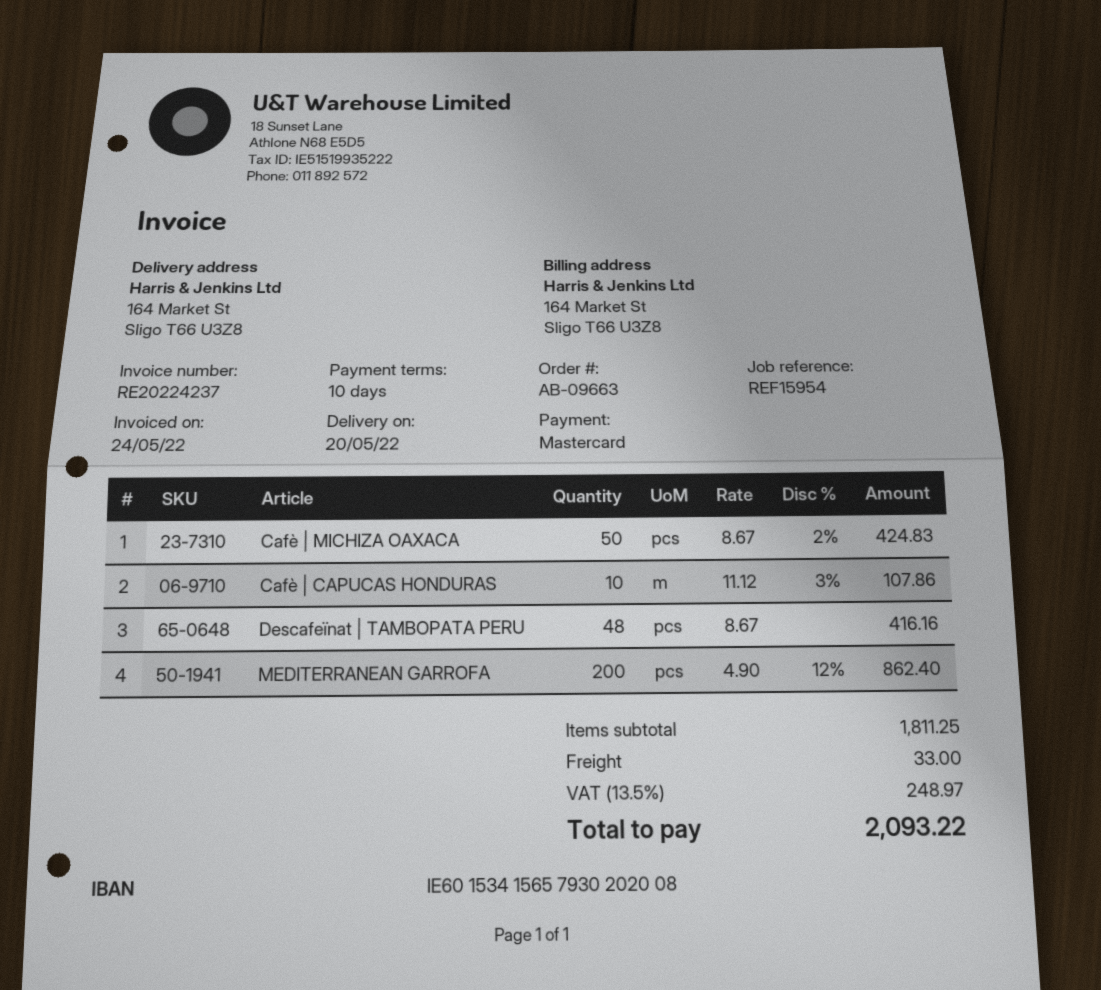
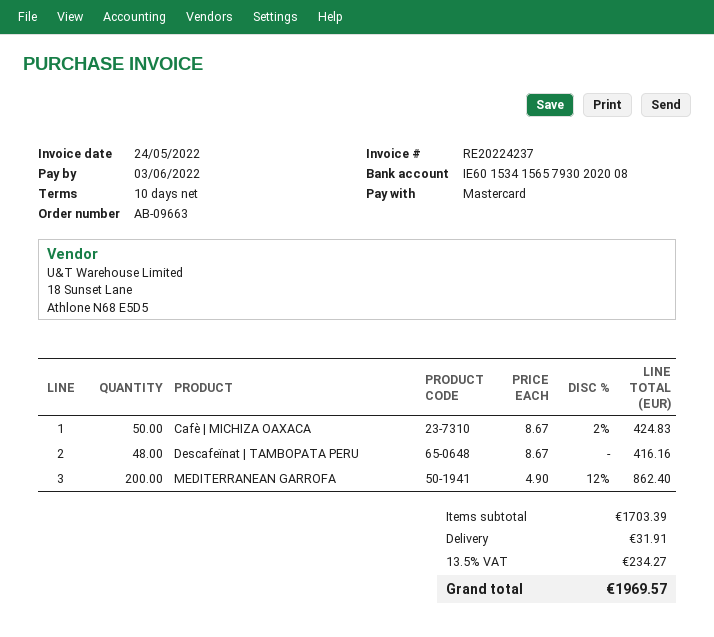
Cafè | CAPUCAS HONDURAS: 10 x 11.12 - 3% = 107.86 -> none
subtotal: 1811.25 -> 1703.39
shipping: 33.00 -> 31.91
tax: 13.5% = 248.97 -> 13.5% = 234.27
total: 2093.22 -> 1969.57

